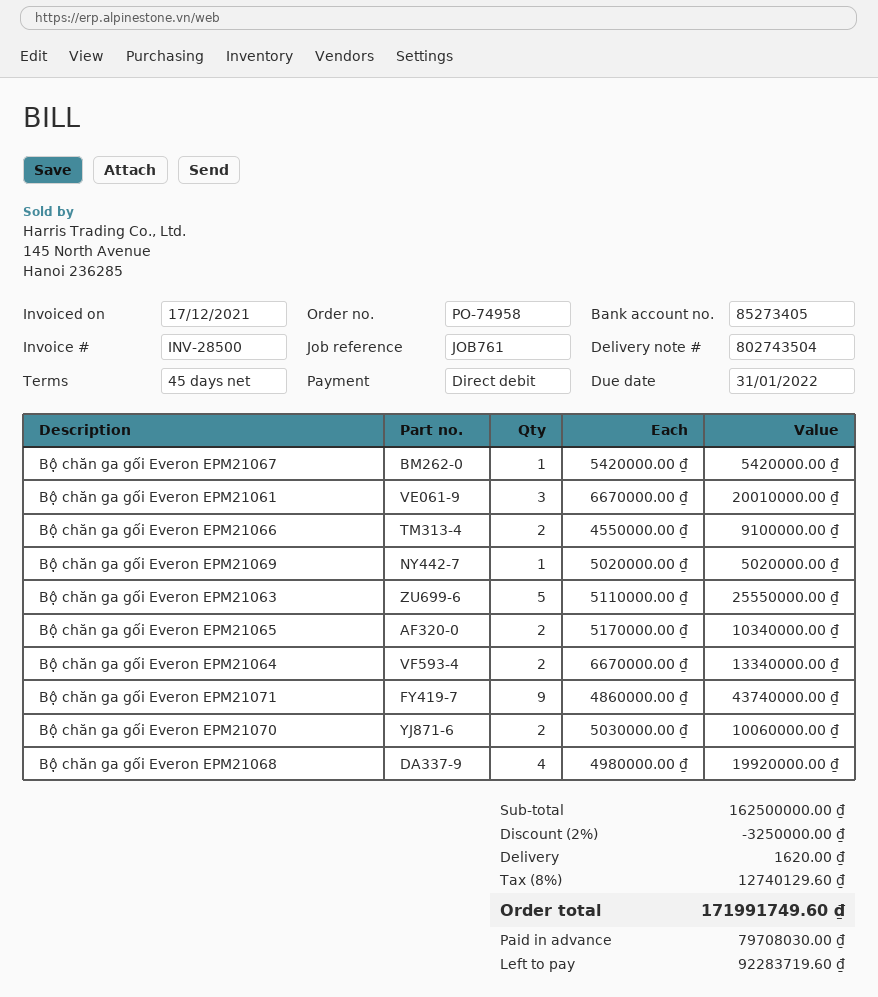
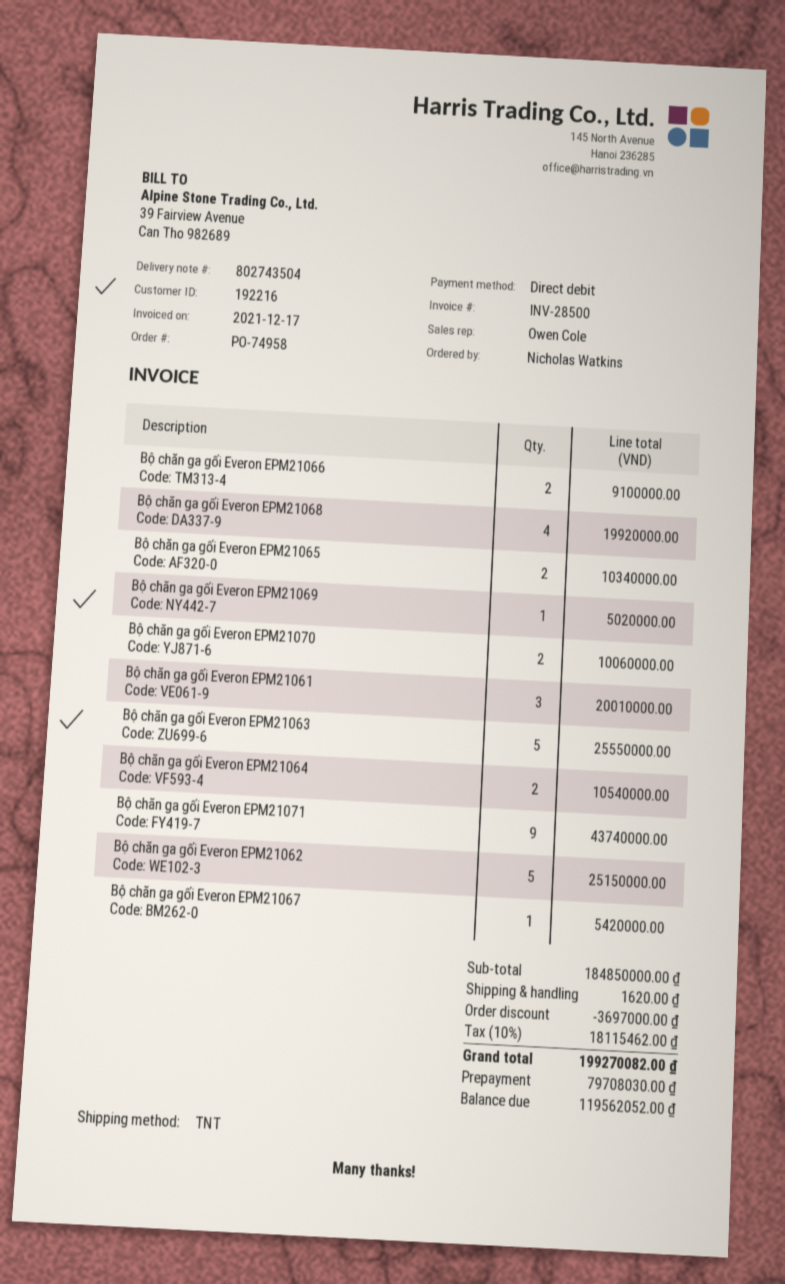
Bộ chăn ga gối Everon EPM21064: 2 for 13340000.00 -> 2 for 10540000.00
Bộ chăn ga gối Everon EPM21062: none -> 5 for 25150000.00
subtotal: 162500000.00 -> 184850000.00
discount: 3250000.00 -> 3697000.00
tax: 8% = 12740129.60 -> 10% = 18115462.00
total: 171991749.60 -> 199270082.00
balance: 92283719.60 -> 119562052.00

